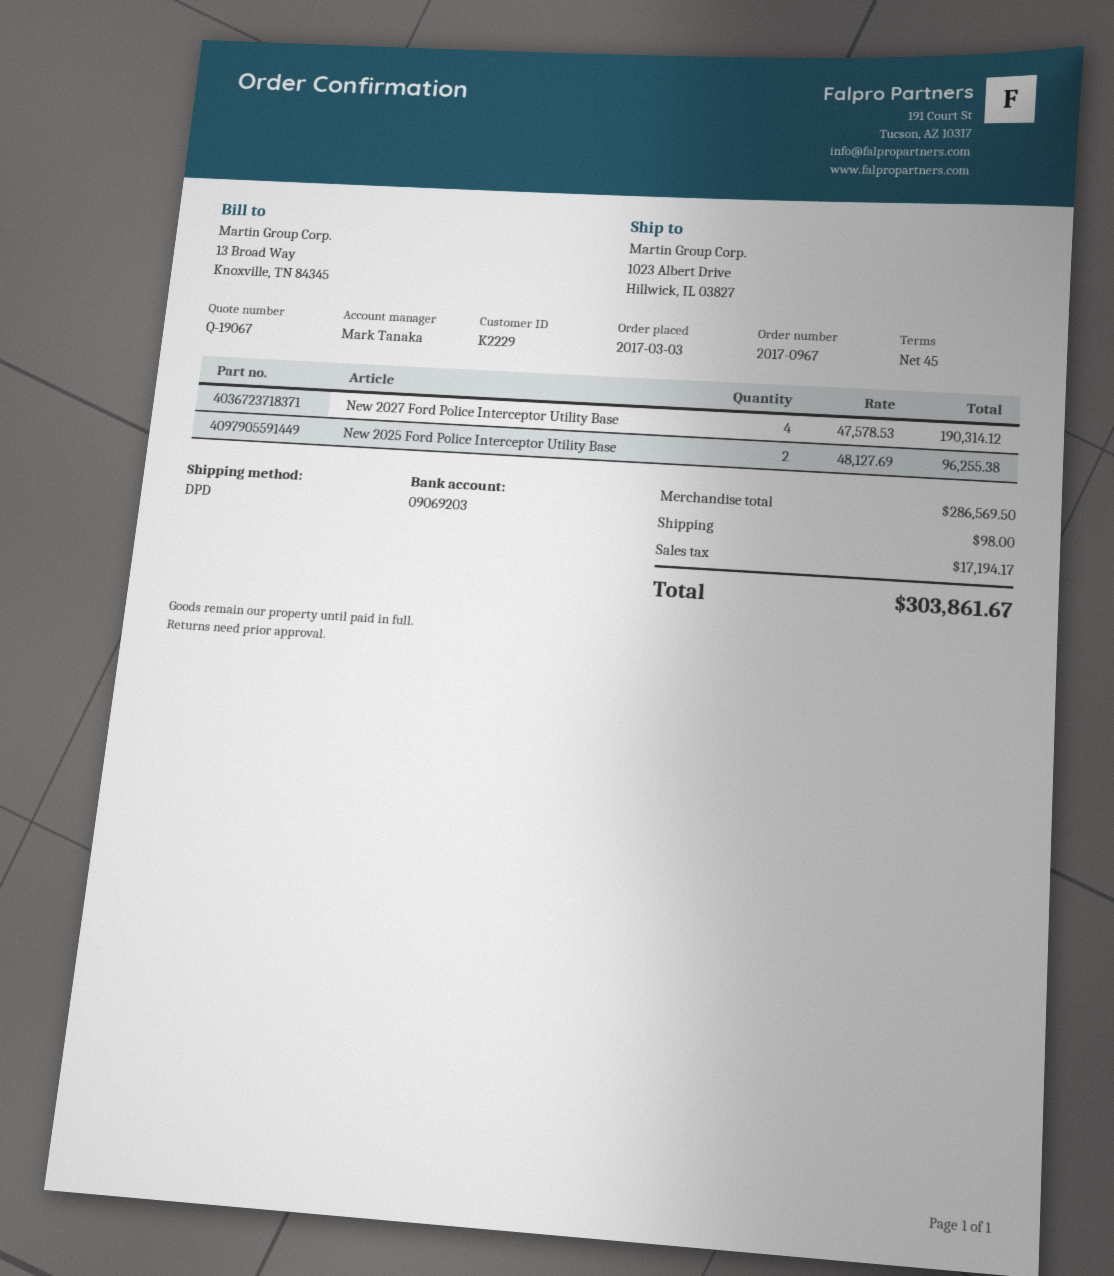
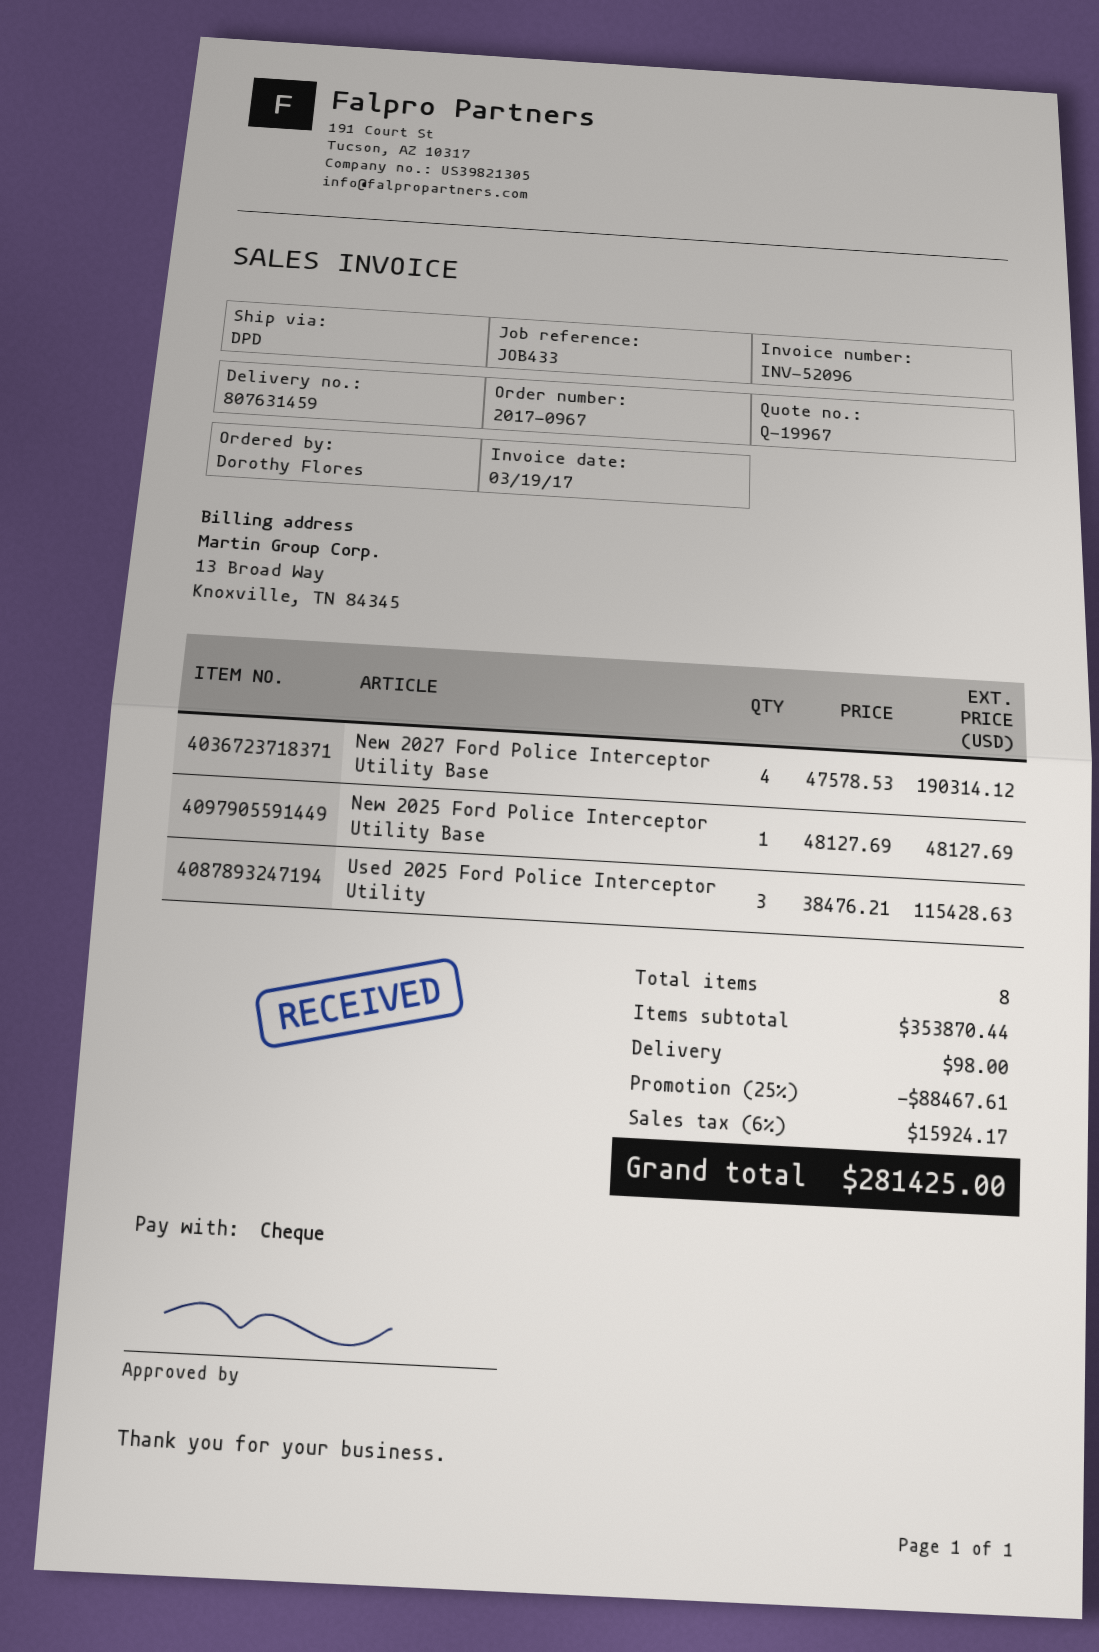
quote number: Q-19067 -> Q-19967
New 2025 Ford Police Interceptor Utility Base: 2 x 48127.69 = 96255.38 -> 1 x 48127.69 = 48127.69
Used 2025 Ford Police Interceptor Utility: none -> 3 x 38476.21 = 115428.63
subtotal: 286569.50 -> 353870.44
discount: none -> 25% = 88467.61
tax: 17194.17 -> 15924.17
total: 303861.67 -> 281425.00

